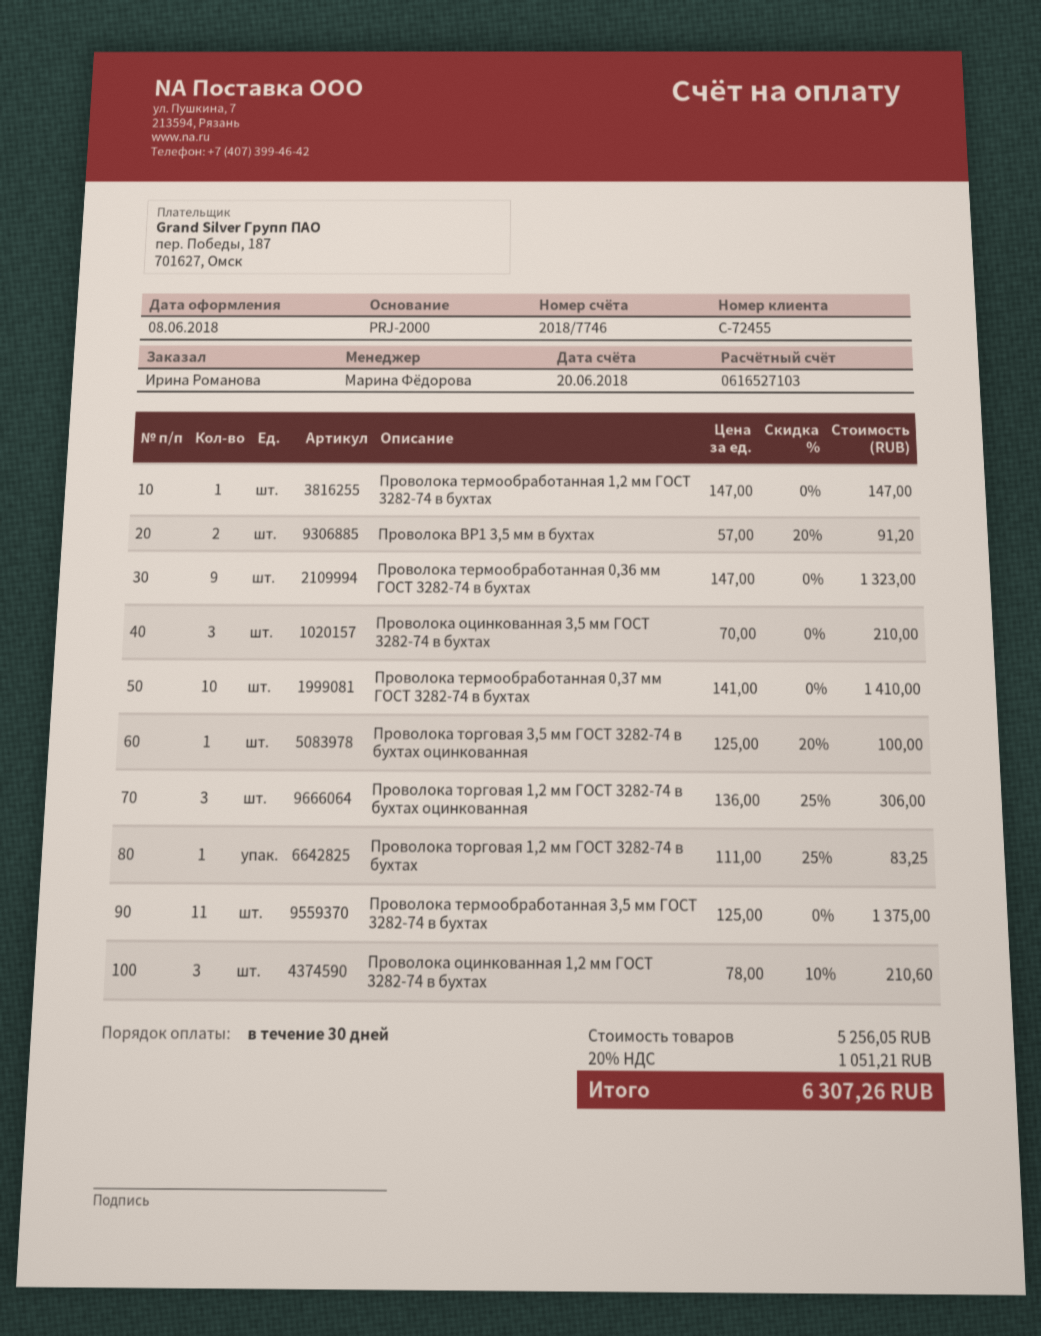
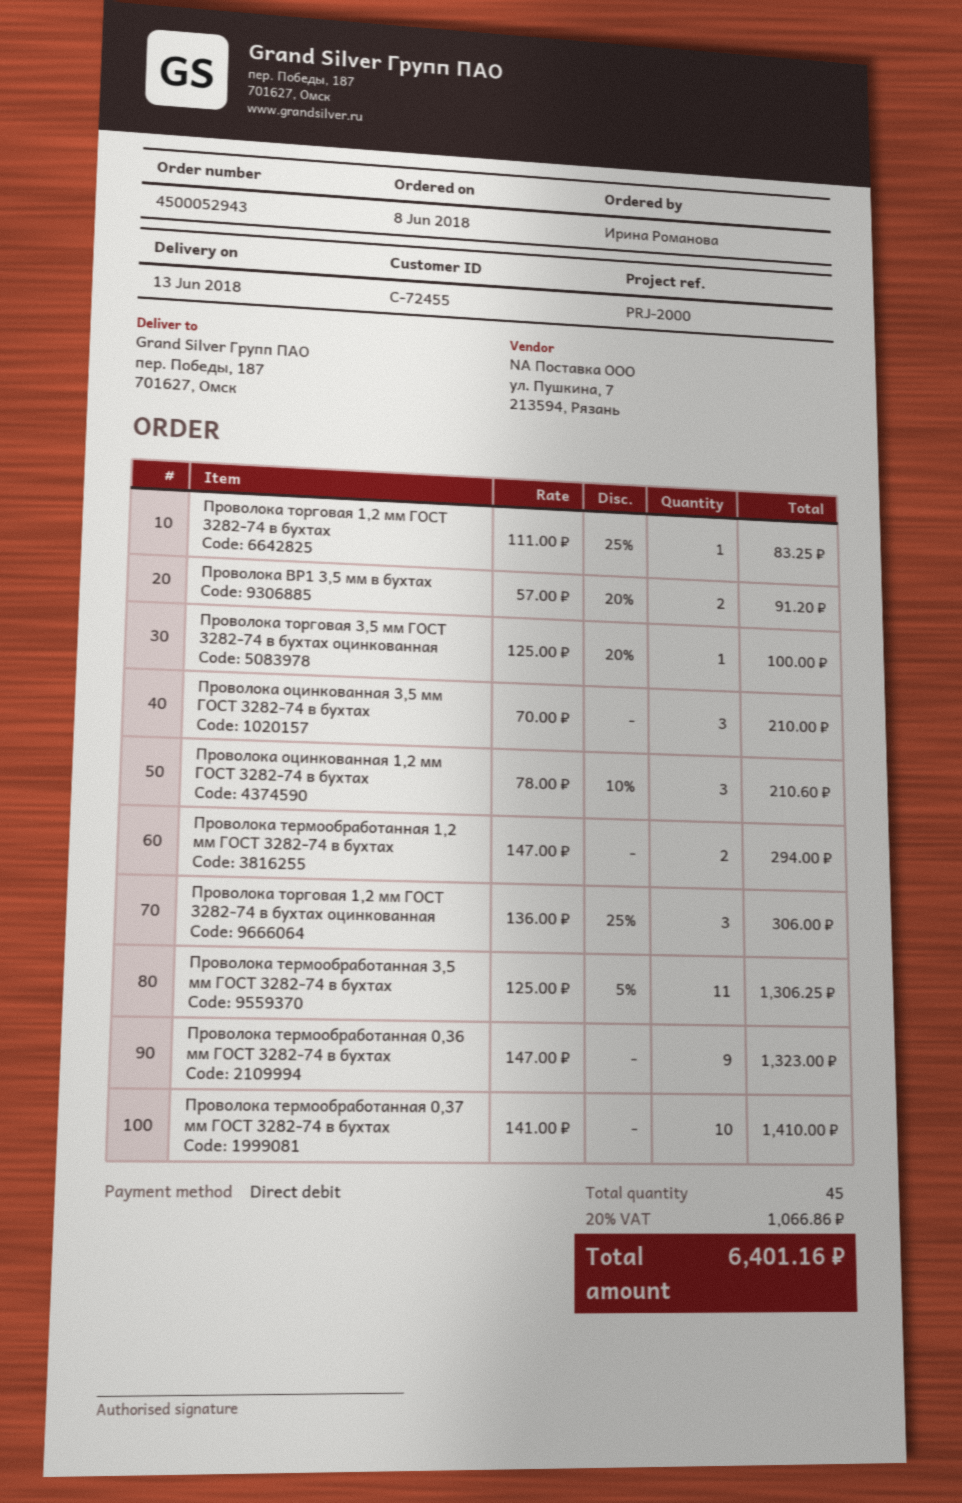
Проволока термообработанная 1,2 мм ГОСТ 3282-74 в бухтах: 1 x 147.00 = 147.00 -> 2 x 147.00 = 294.00
Проволока термообработанная 3,5 мм ГОСТ 3282-74 в бухтах: 11 x 125.00 = 1375.00 -> 11 x 125.00 - 5% = 1306.25
tax: 20% = 1051.21 -> 20% = 1066.86
total: 6307.26 -> 6401.16

